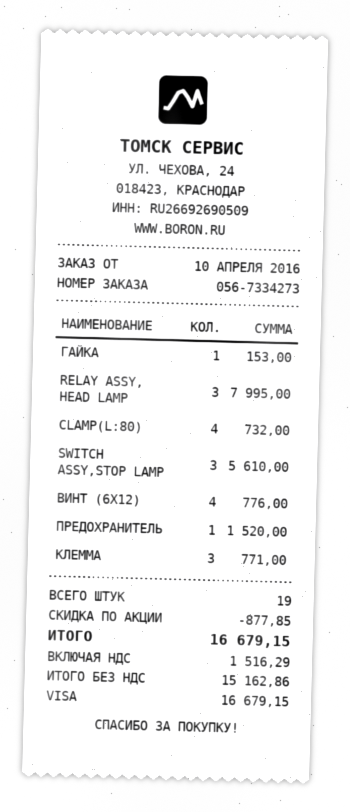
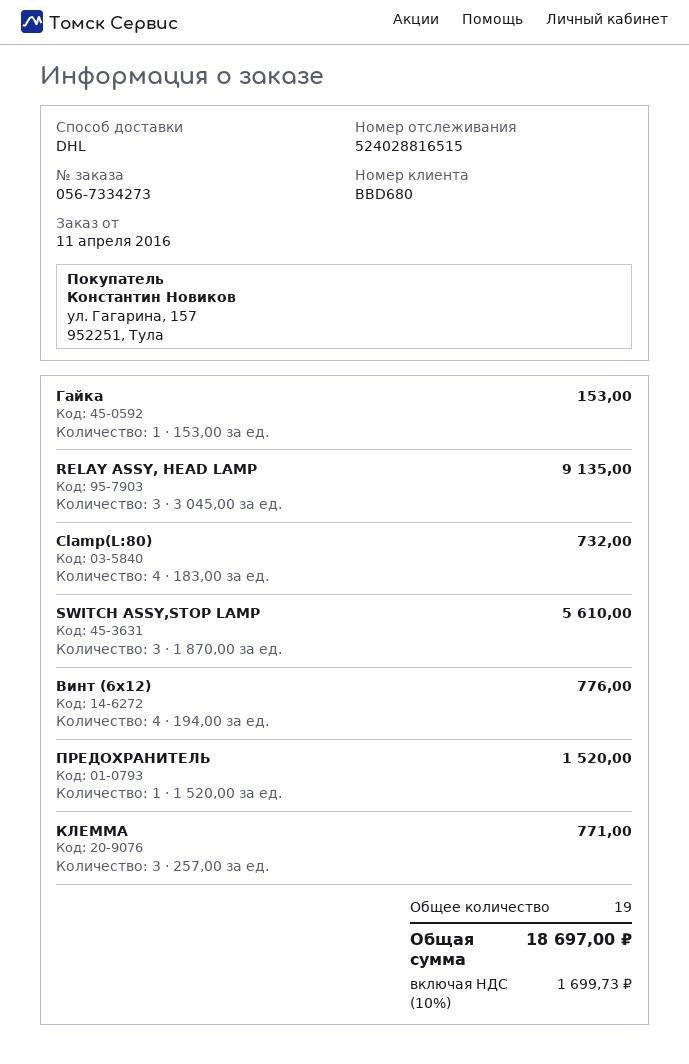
order date: 2016-04-10 -> 2016-04-11
RELAY ASSY, HEAD LAMP: 3 for 7995.00 -> 3 for 9135.00
discount: 877.85 -> none
tax: 1516.29 -> 1699.73
total: 16679.15 -> 18697.00

